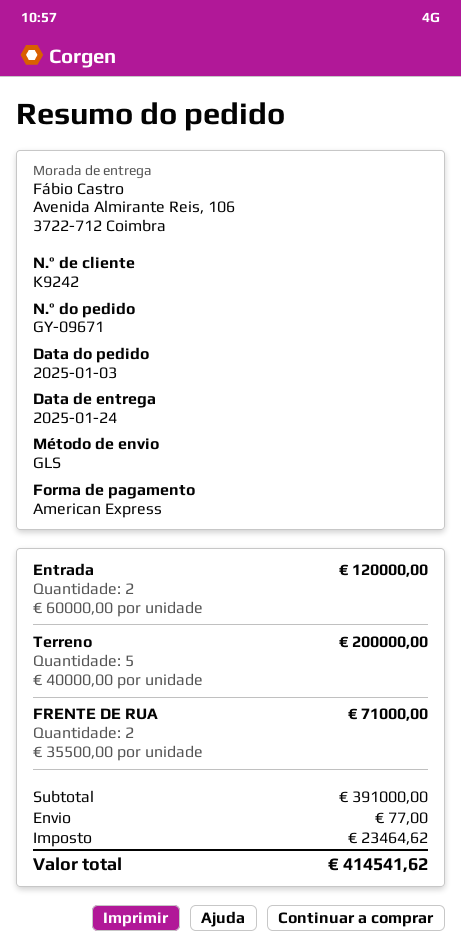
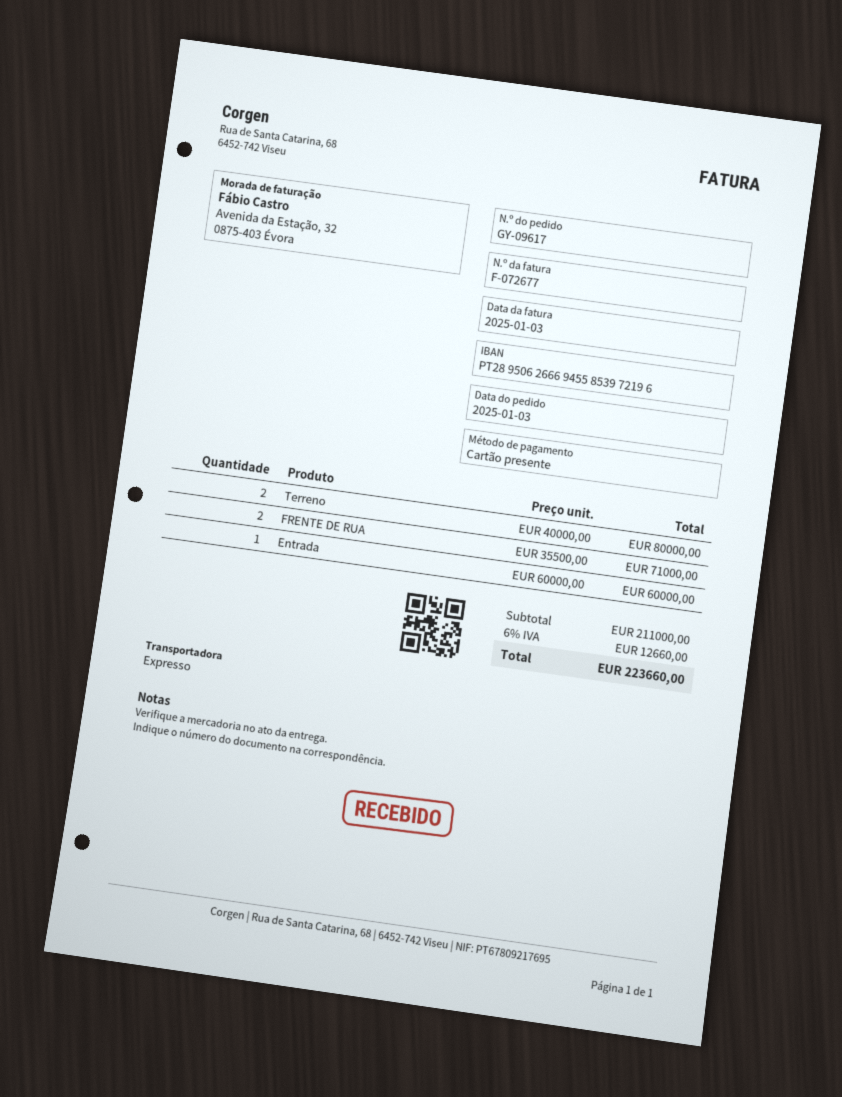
order number: GY-09671 -> GY-09617
payment method: American Express -> gift card
shipping method: GLS -> express
Entrada: 2 x 60000.00 = 120000.00 -> 1 x 60000.00 = 60000.00
Terreno: 5 x 40000.00 = 200000.00 -> 2 x 40000.00 = 80000.00
subtotal: 391000.00 -> 211000.00
shipping: 77.00 -> none
tax: 23464.62 -> 12660.00
total: 414541.62 -> 223660.00

